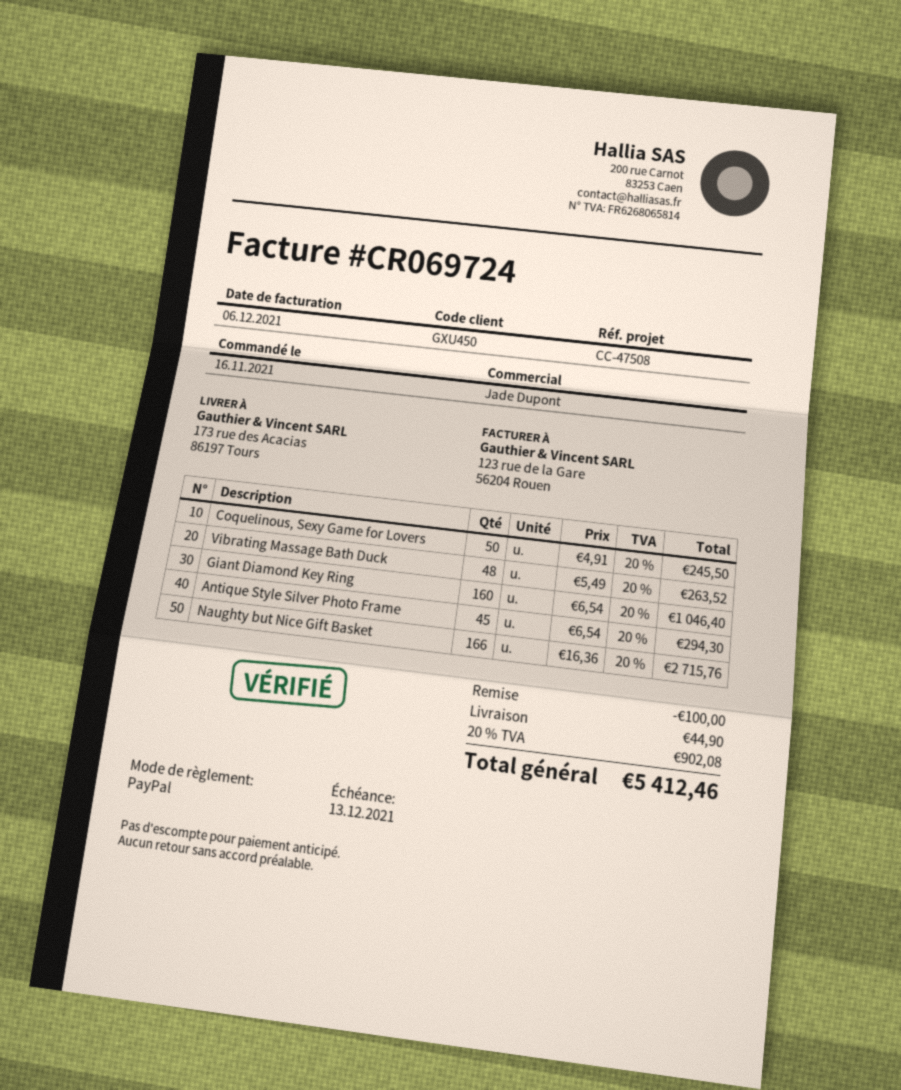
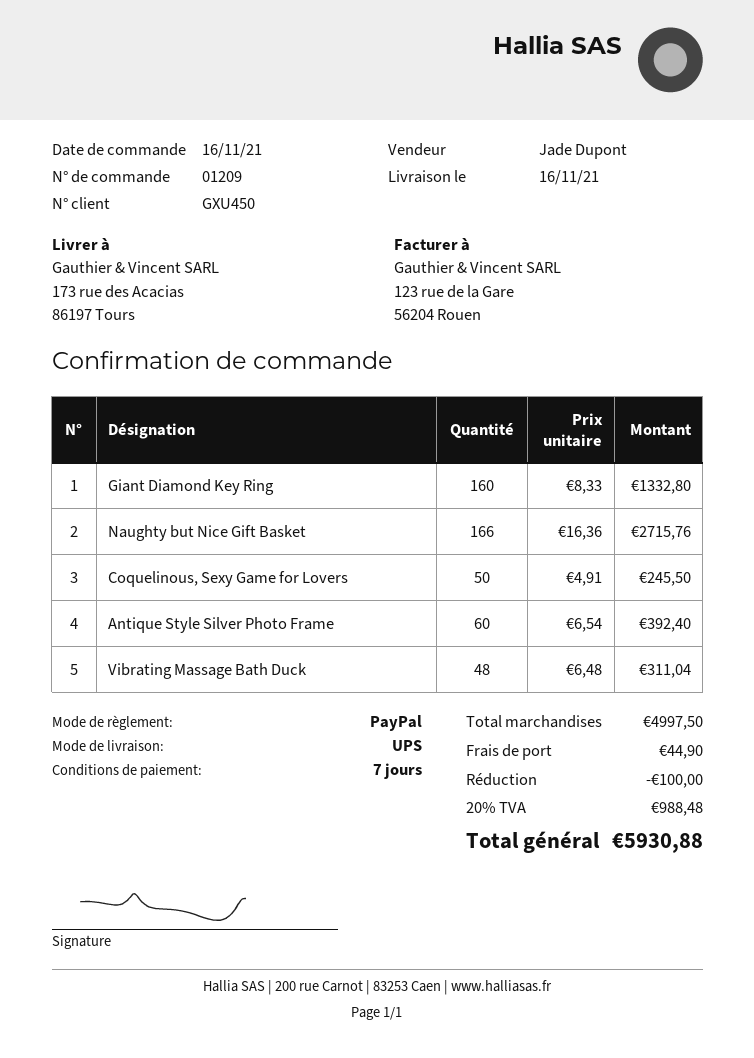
Vibrating Massage Bath Duck: 48 x 5.49 = 263.52 -> 48 x 6.48 = 311.04
Giant Diamond Key Ring: 160 x 6.54 = 1046.40 -> 160 x 8.33 = 1332.80
Antique Style Silver Photo Frame: 45 x 6.54 = 294.30 -> 60 x 6.54 = 392.40
tax: 20% = 902.08 -> 20% = 988.48
total: 5412.46 -> 5930.88

